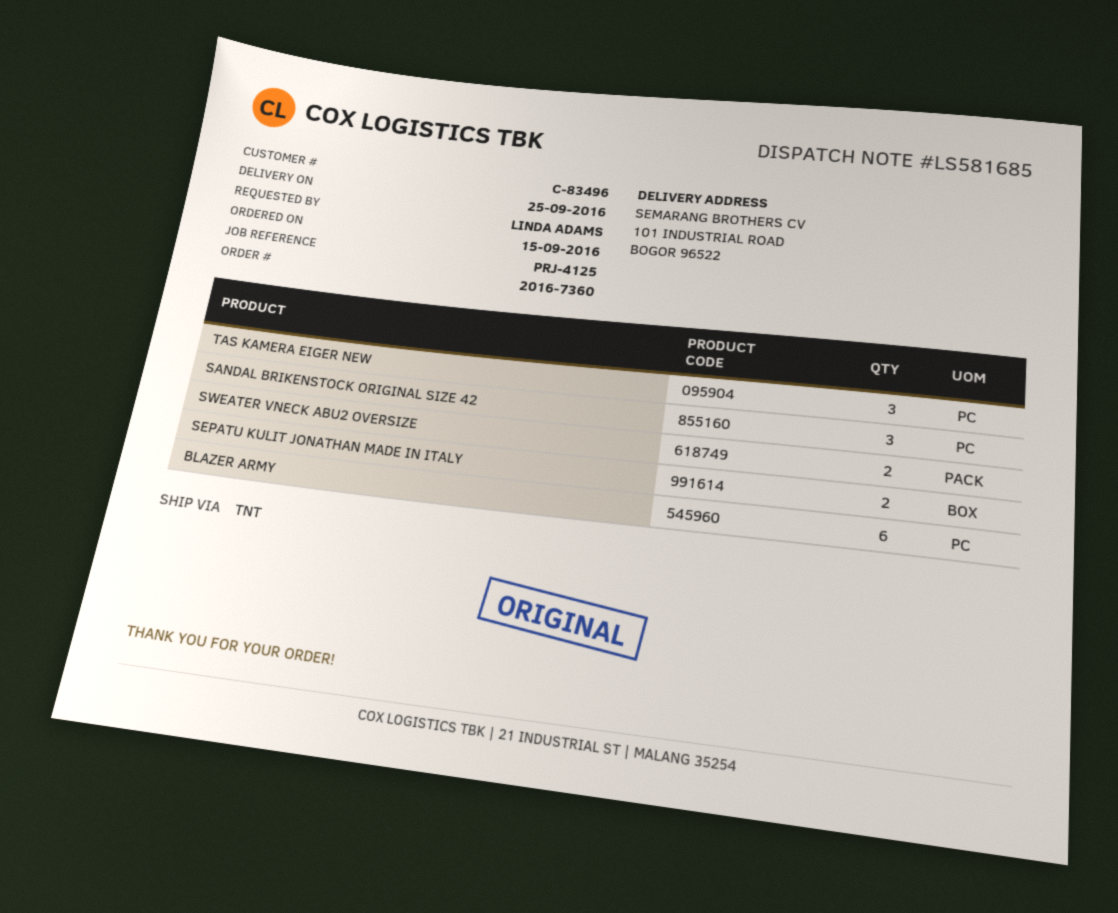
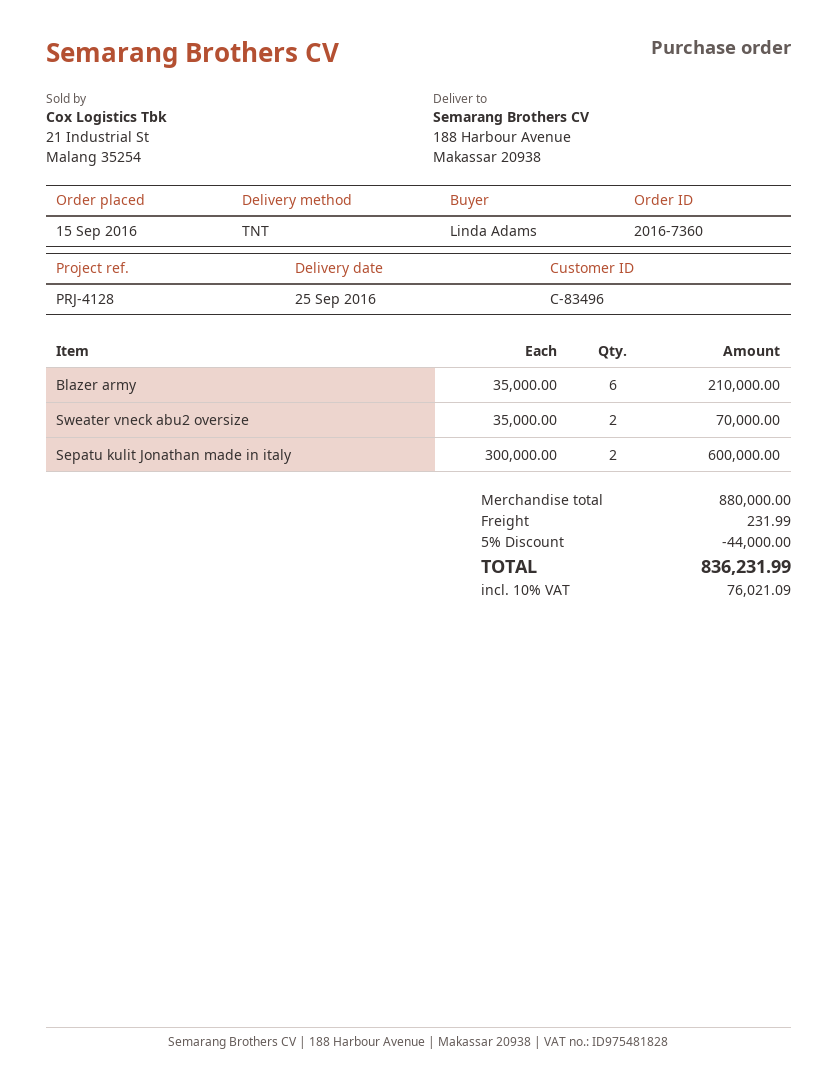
reference: PRJ-4125 -> PRJ-4128
ship to: 101 INDUSTRIAL ROAD, BOGOR 96522 -> 188 Harbour Avenue, Makassar 20938
TAS KAMERA EIGER NEW: 3 -> none
SANDAL BRIKENSTOCK ORIGINAL SIZE 42: 3 -> none

